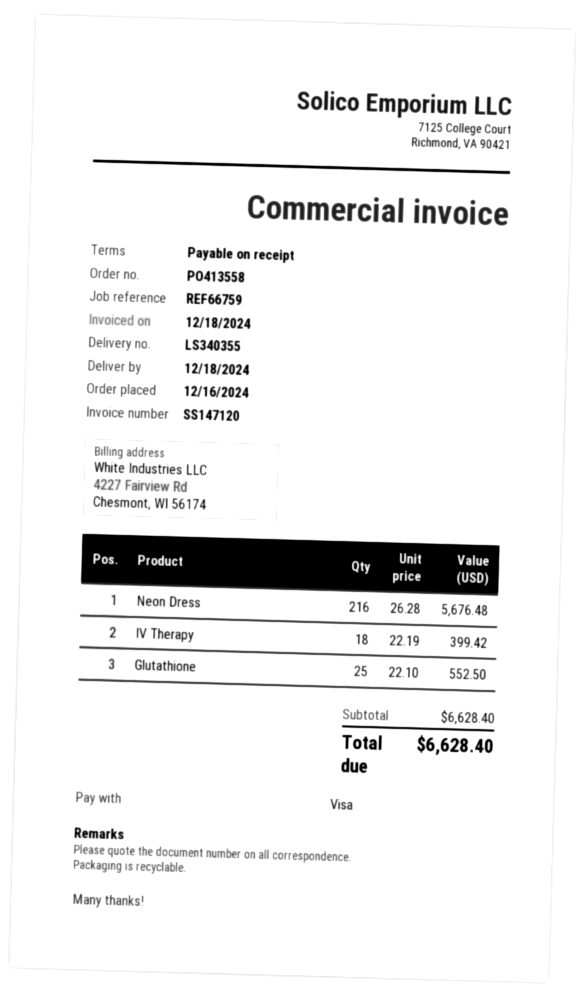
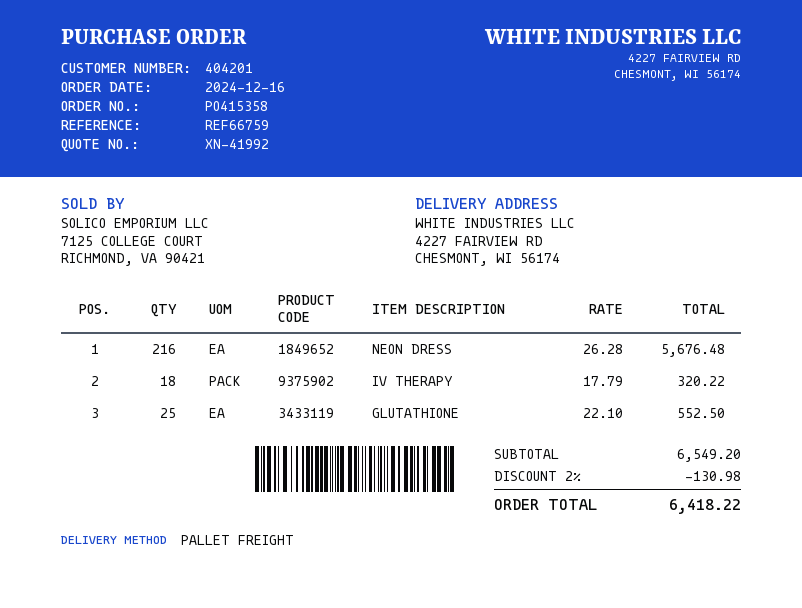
order number: PO413558 -> PO415358
IV Therapy: 18 x 22.19 = 399.42 -> 18 x 17.79 = 320.22
subtotal: 6628.40 -> 6549.20
discount: none -> 2% = 130.98
total: 6628.40 -> 6418.22

